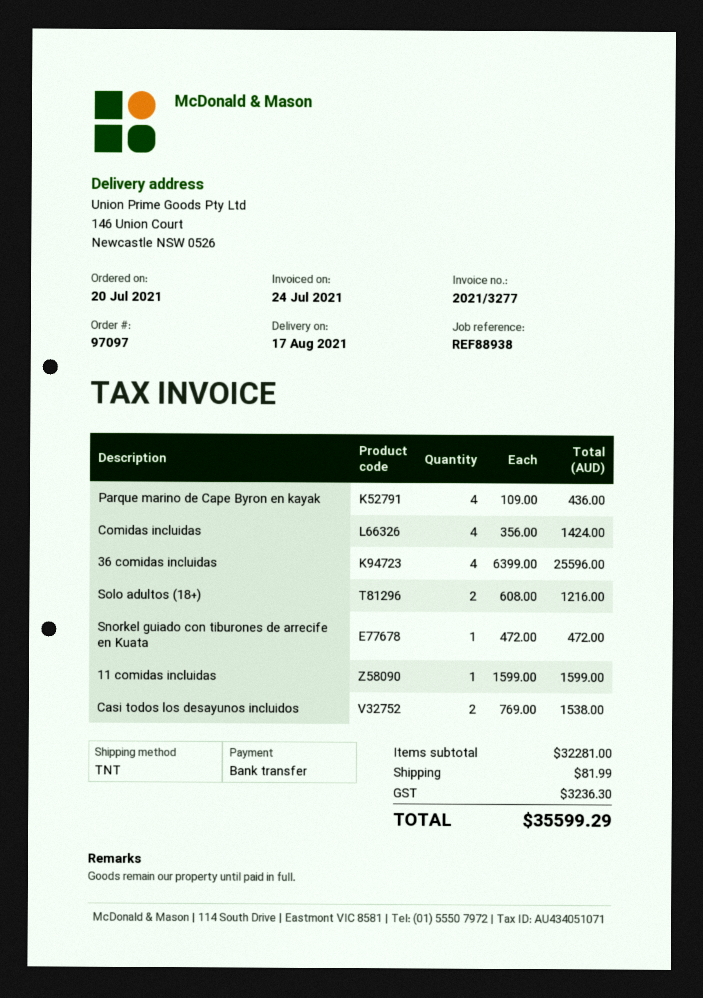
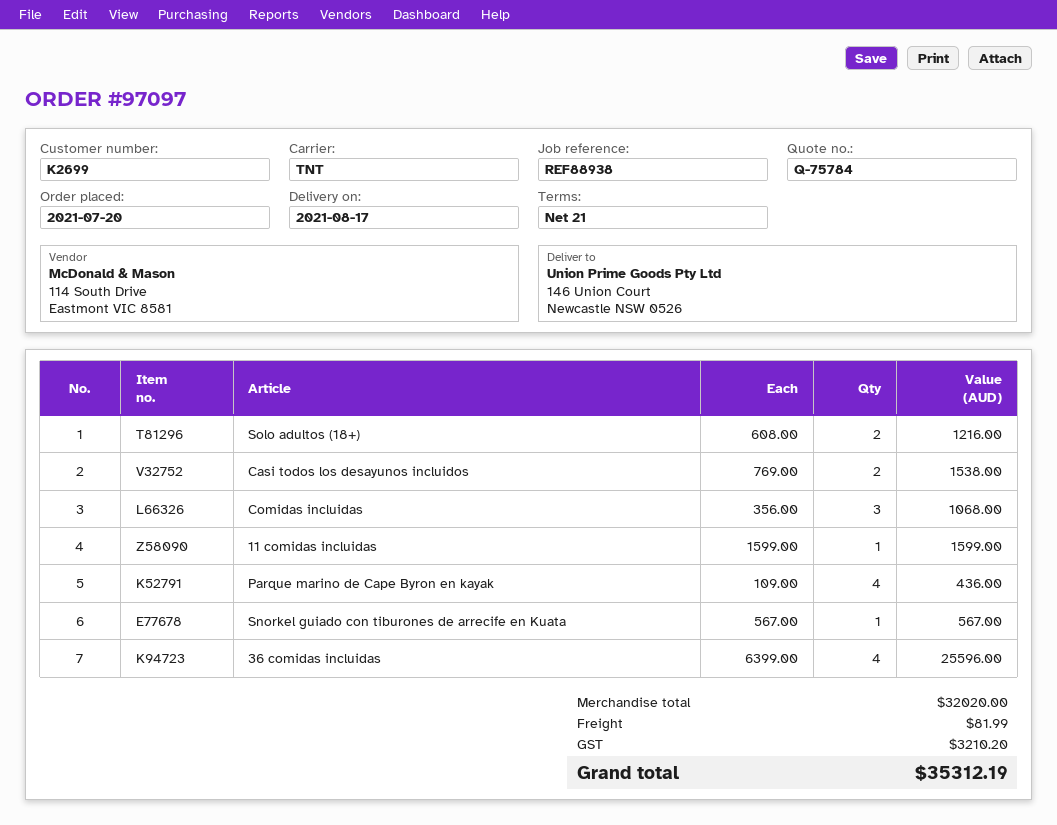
Comidas incluidas: 4 x 356.00 = 1424.00 -> 3 x 356.00 = 1068.00
Snorkel guiado con tiburones de arrecife en Kuata: 1 x 472.00 = 472.00 -> 1 x 567.00 = 567.00
subtotal: 32281.00 -> 32020.00
tax: 3236.30 -> 3210.20
total: 35599.29 -> 35312.19

